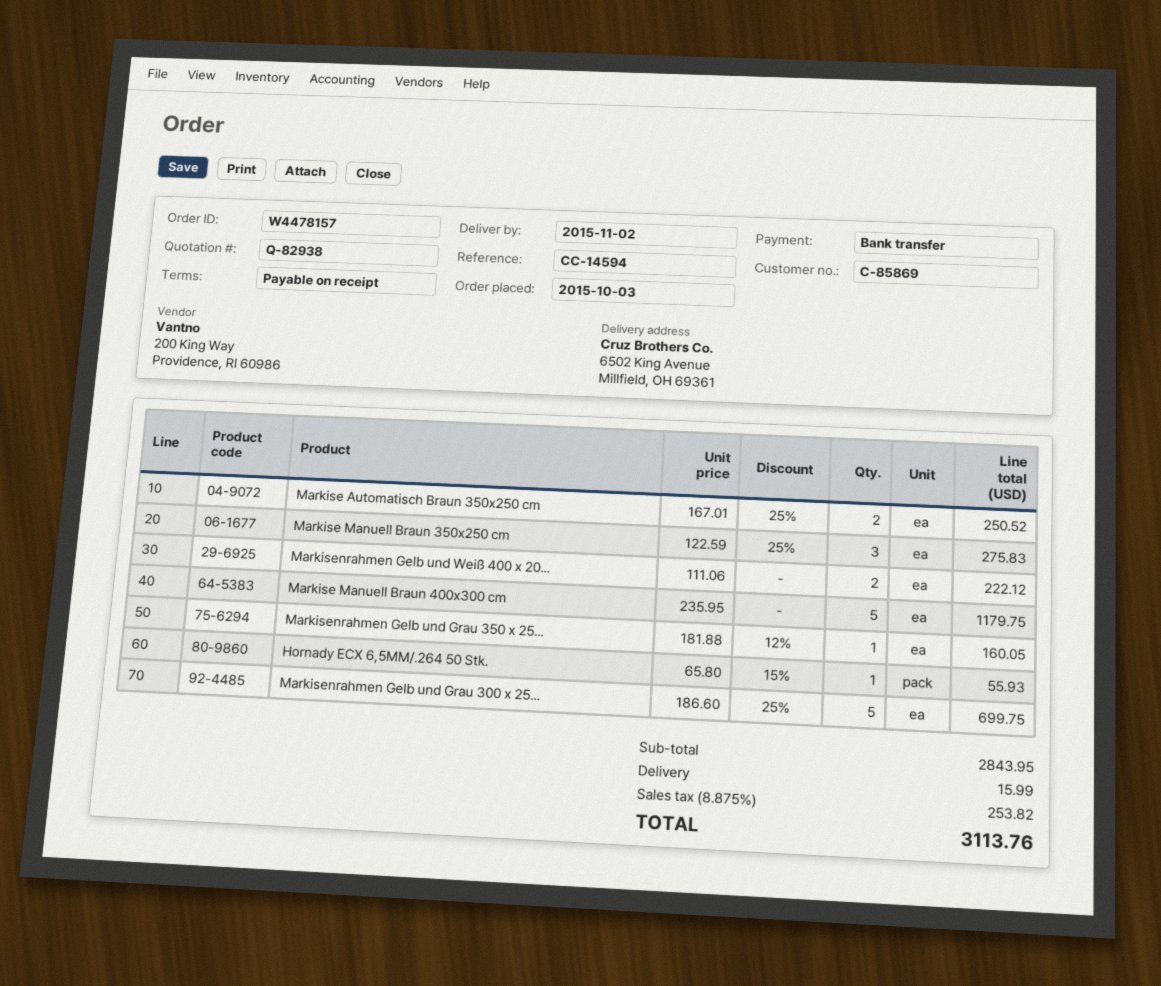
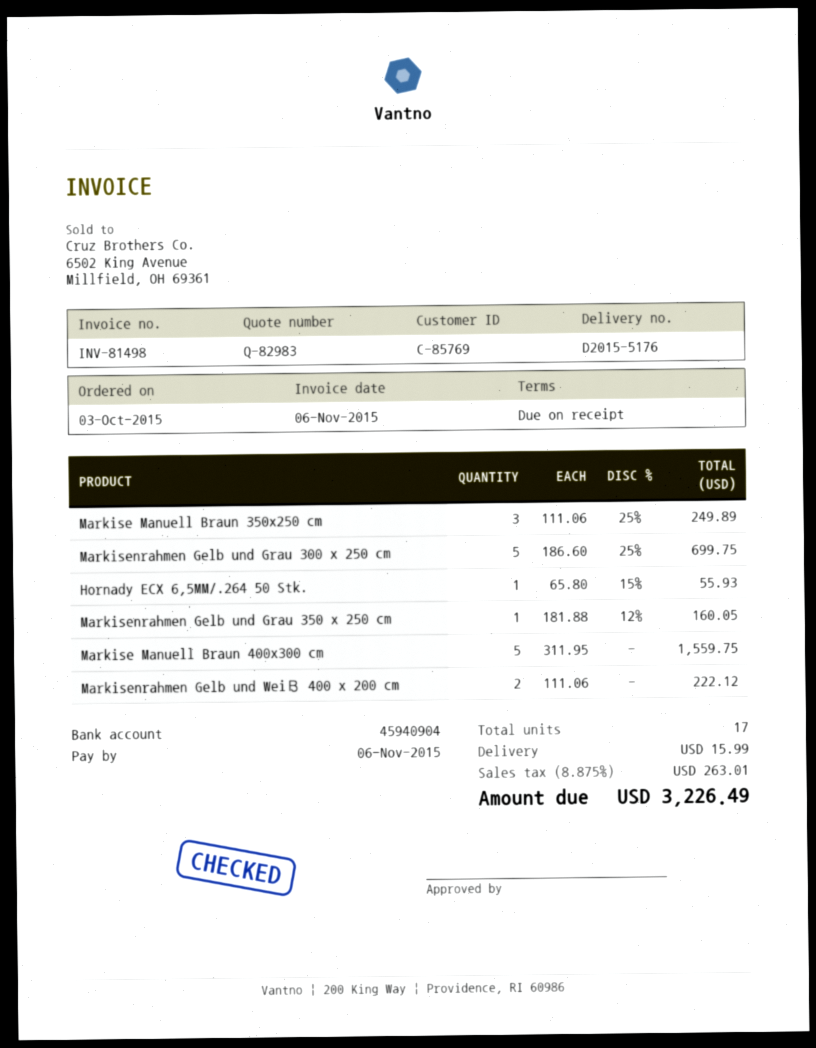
quote number: Q-82938 -> Q-82983
customer number: C-85869 -> C-85769
Markise Automatisch Braun 350x250 cm: 2 x 167.01 - 25% = 250.52 -> none
Markise Manuell Braun 350x250 cm: 3 x 122.59 - 25% = 275.83 -> 3 x 111.06 - 25% = 249.89
Markise Manuell Braun 400x300 cm: 5 x 235.95 = 1179.75 -> 5 x 311.95 = 1559.75
tax: 8.875% = 253.82 -> 8.875% = 263.01
total: 3113.76 -> 3226.49

